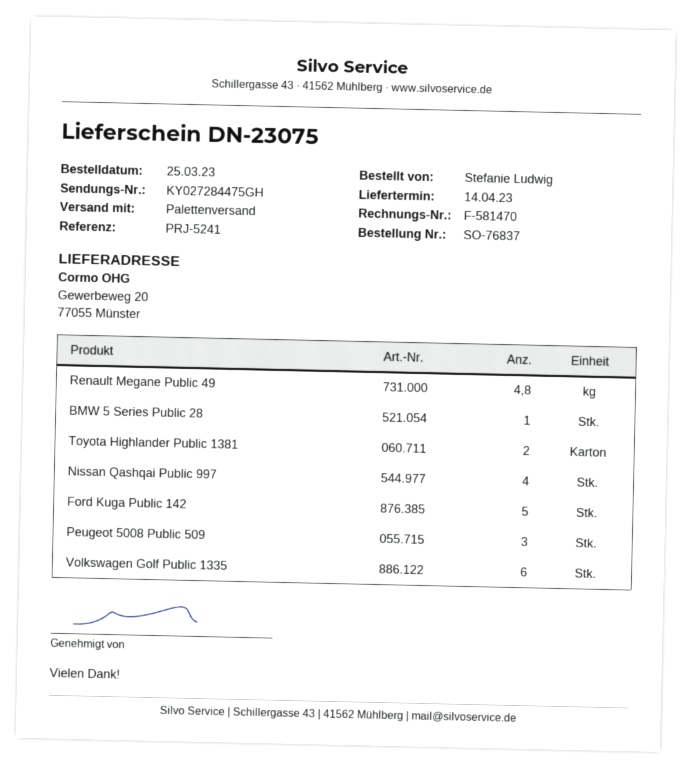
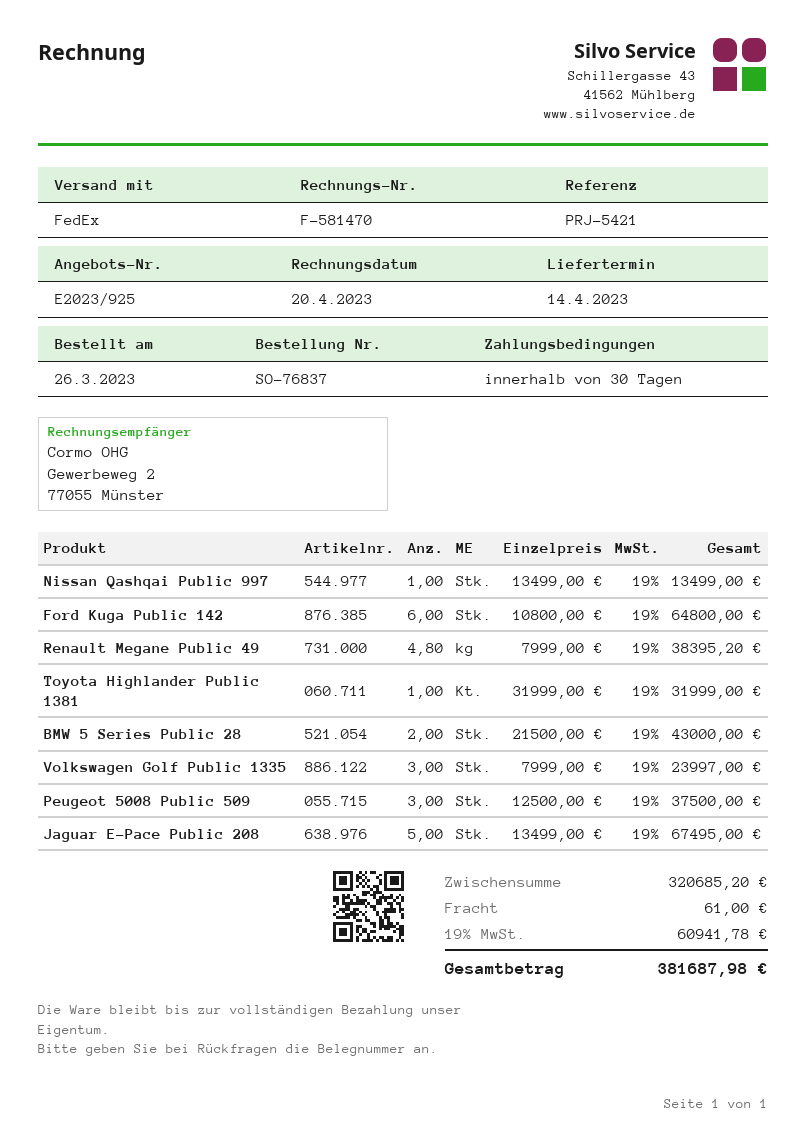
order date: 2023-03-25 -> 2023-03-26
reference: PRJ-5241 -> PRJ-5421
shipping method: pallet freight -> FedEx
BMW 5 Series Public 28: 1 -> 2
Toyota Highlander Public 1381: 2 -> 1
Nissan Qashqai Public 997: 4 -> 1
Ford Kuga Public 142: 5 -> 6
Volkswagen Golf Public 1335: 6 -> 3
Jaguar E-Pace Public 208: none -> 5

